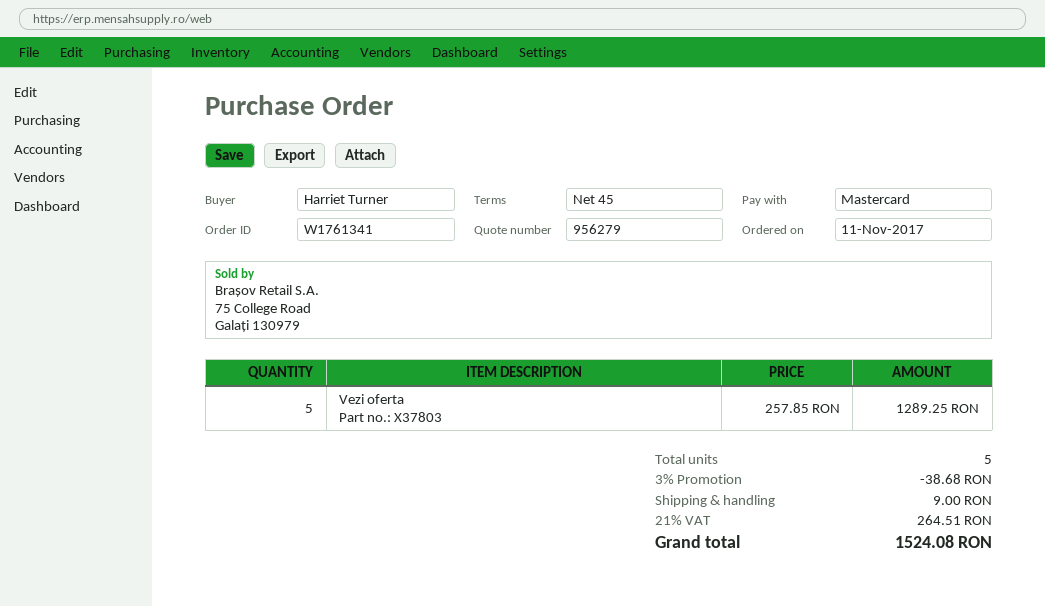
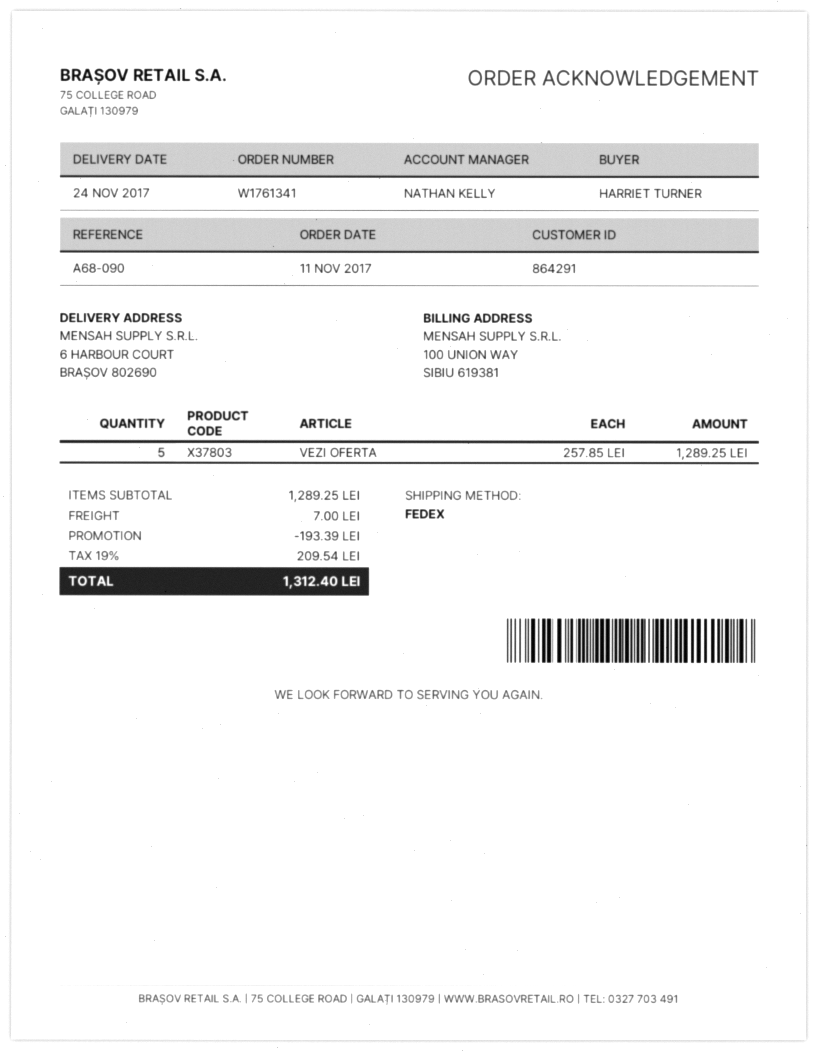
discount: 38.68 -> 193.39
shipping: 9.00 -> 7.00
tax: 21% = 264.51 -> 19% = 209.54
total: 1524.08 -> 1312.40

